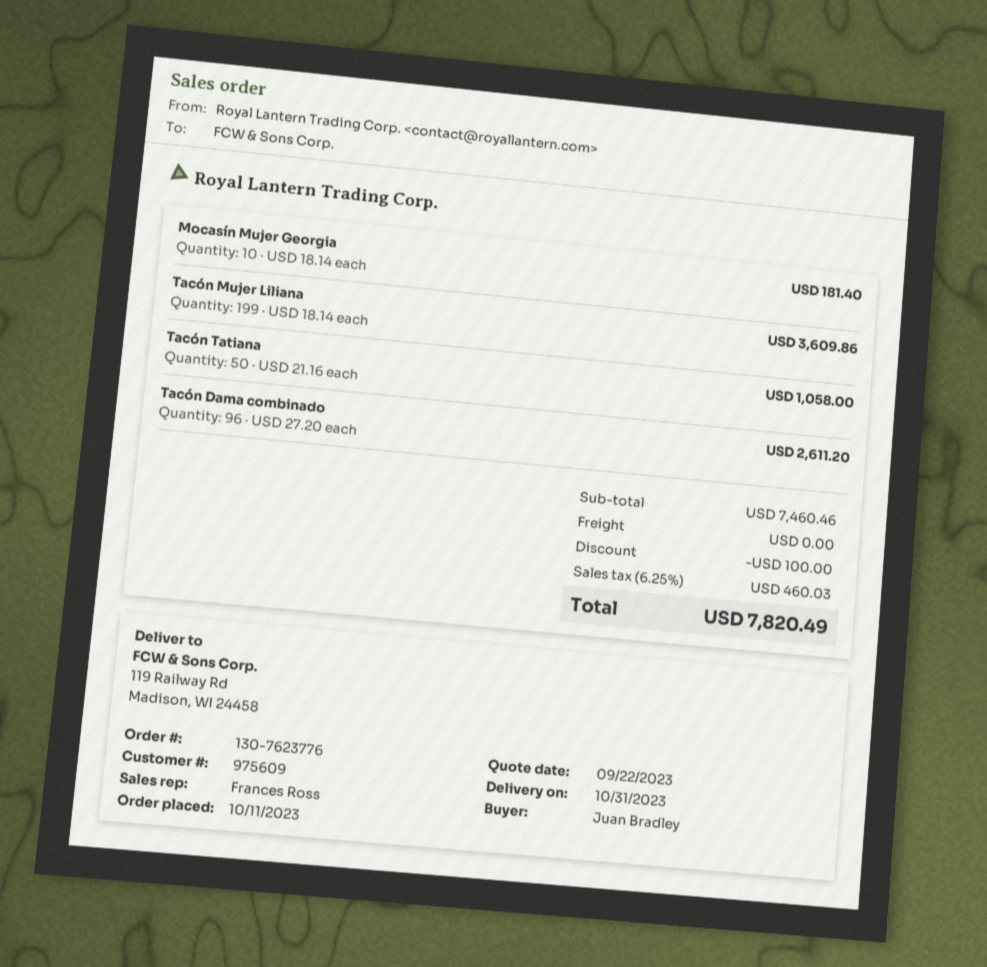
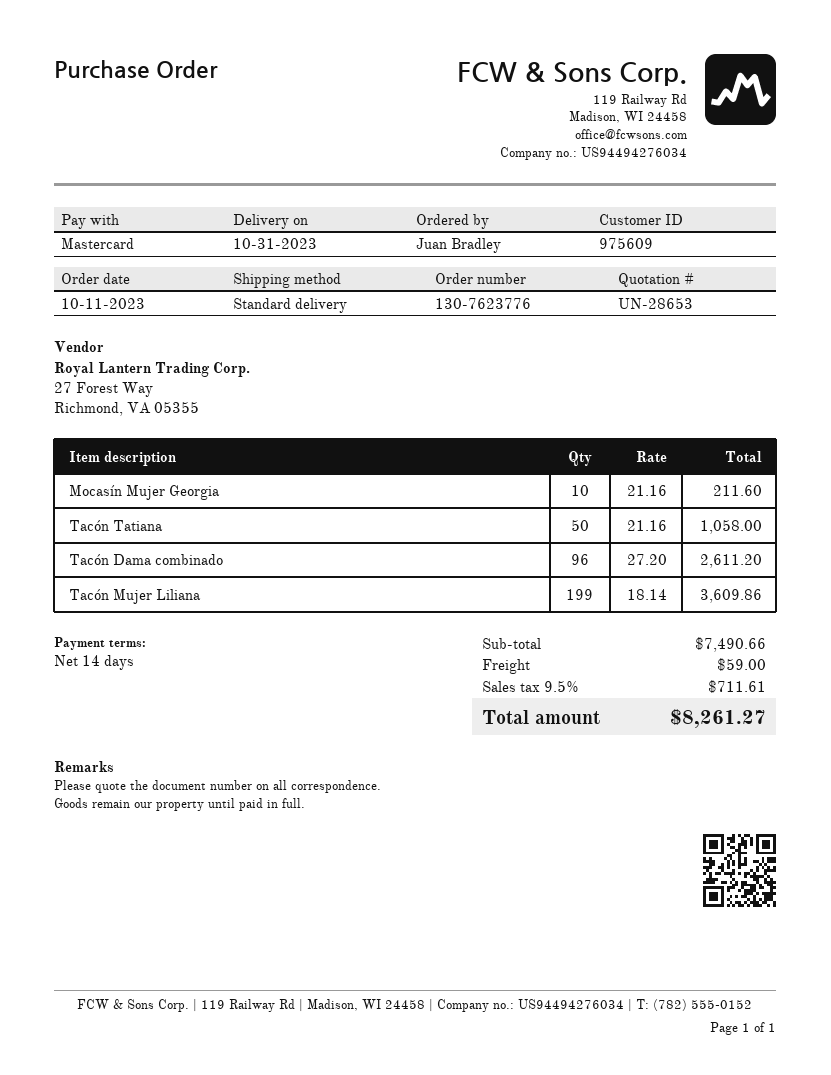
Mocasín Mujer Georgia: 10 x 18.14 = 181.40 -> 10 x 21.16 = 211.60
subtotal: 7460.46 -> 7490.66
discount: 100.00 -> none
shipping: 0.00 -> 59.00
tax: 6.25% = 460.03 -> 9.5% = 711.61
total: 7820.49 -> 8261.27

